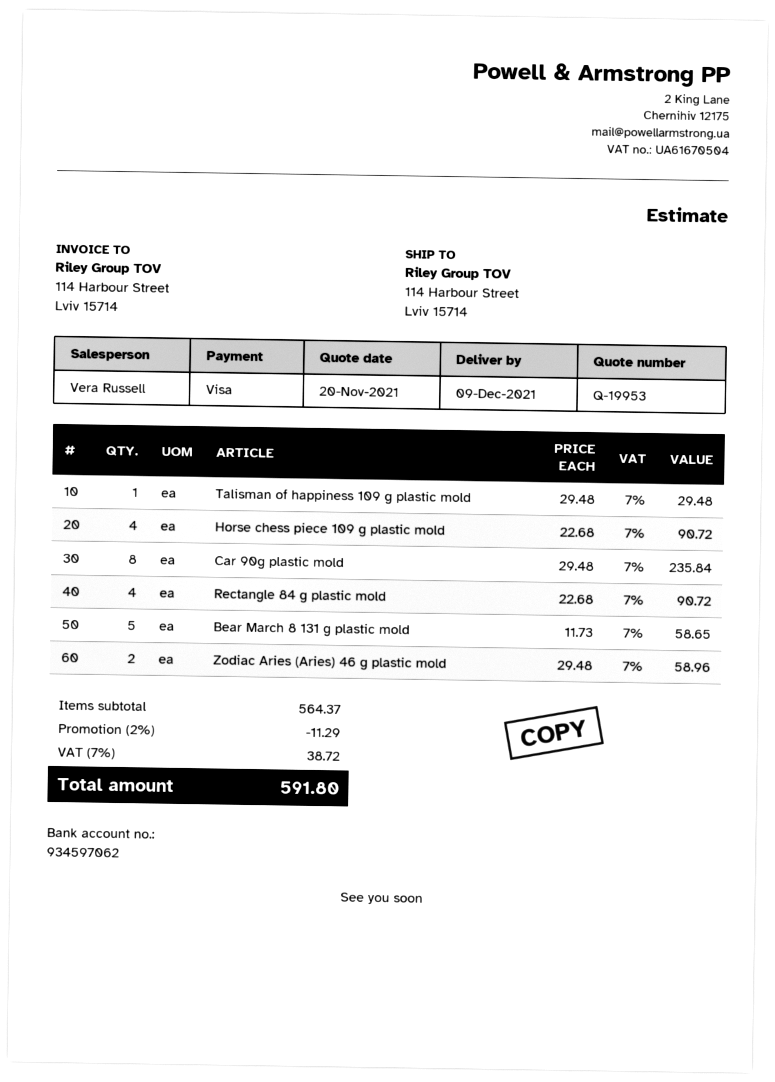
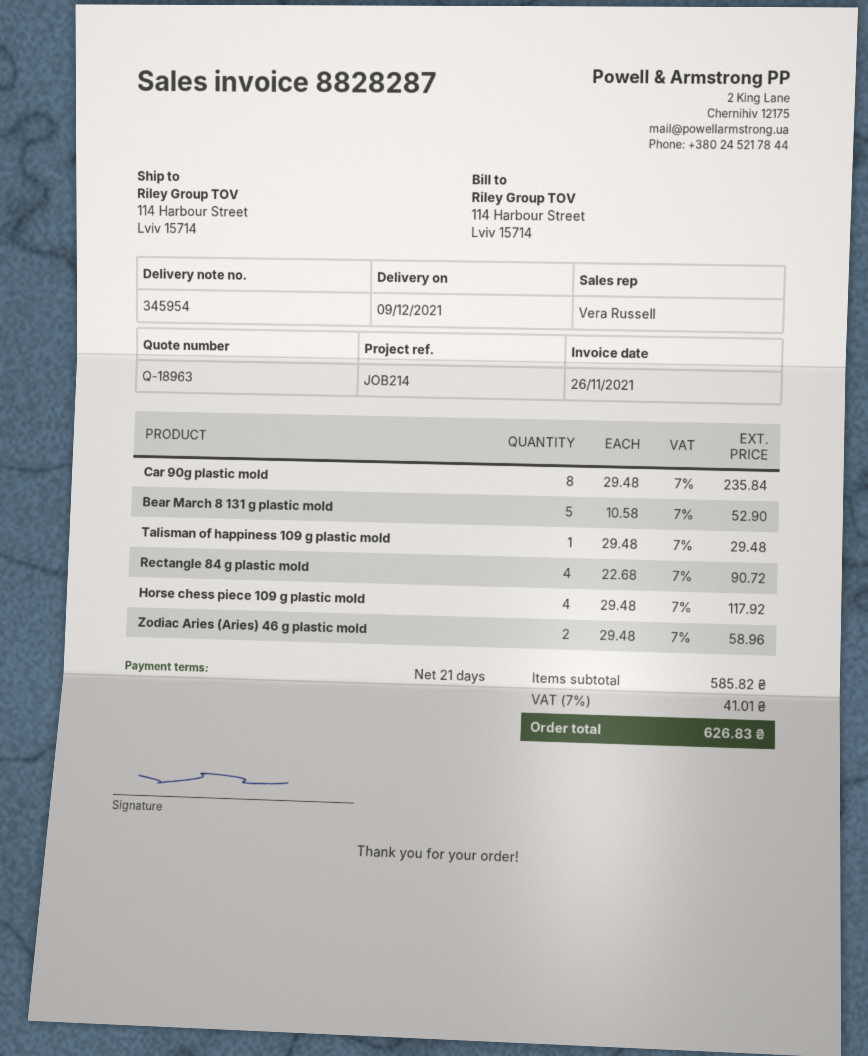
quote number: Q-19953 -> Q-18963
Horse chess piece 109 g plastic mold: 4 x 22.68 = 90.72 -> 4 x 29.48 = 117.92
Bear March 8 131 g plastic mold: 5 x 11.73 = 58.65 -> 5 x 10.58 = 52.90
subtotal: 564.37 -> 585.82
discount: 2% = 11.29 -> none
tax: 7% = 38.72 -> 7% = 41.01
total: 591.80 -> 626.83

